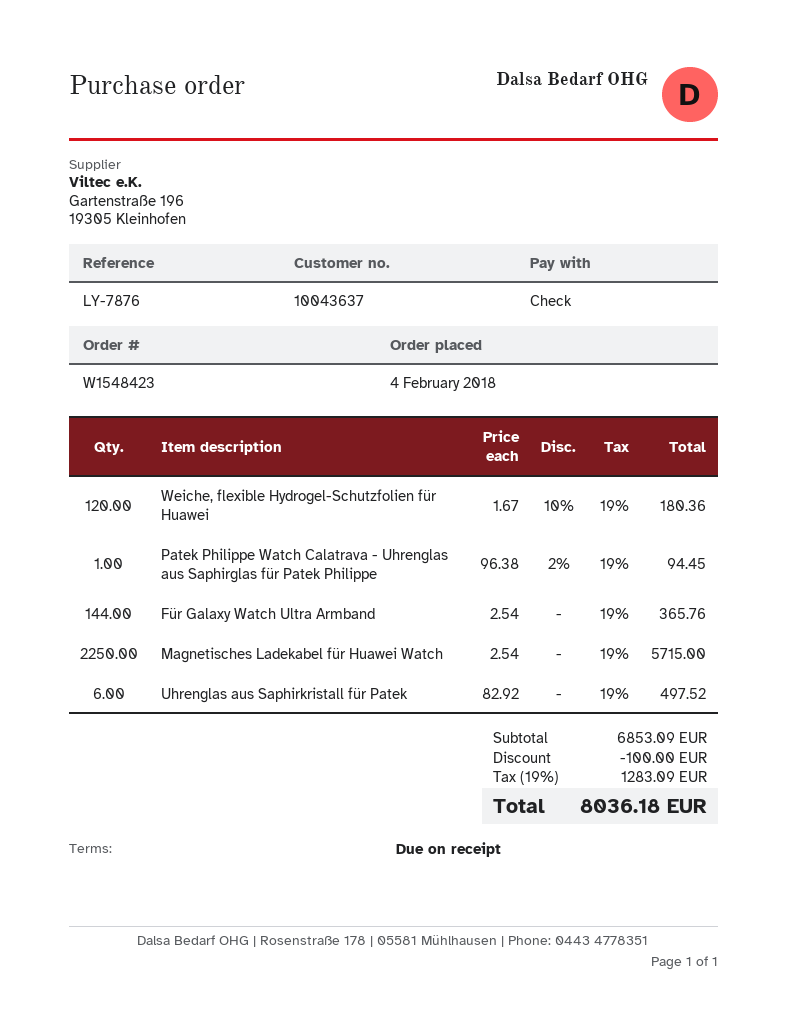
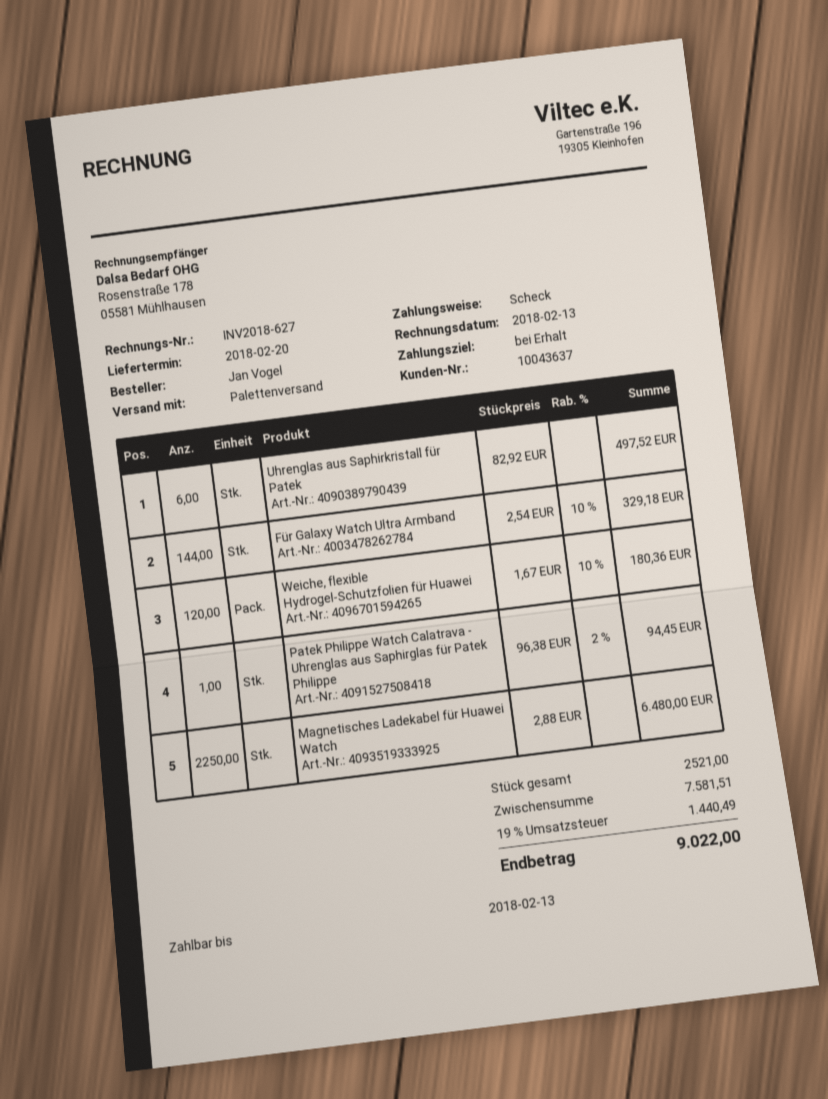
Für Galaxy Watch Ultra Armband: 144 x 2.54 = 365.76 -> 144 x 2.54 - 10% = 329.18
Magnetisches Ladekabel für Huawei Watch: 2250 x 2.54 = 5715.00 -> 2250 x 2.88 = 6480.00
subtotal: 6853.09 -> 7581.51
discount: 100.00 -> none
tax: 19% = 1283.09 -> 19% = 1440.49
total: 8036.18 -> 9022.00

